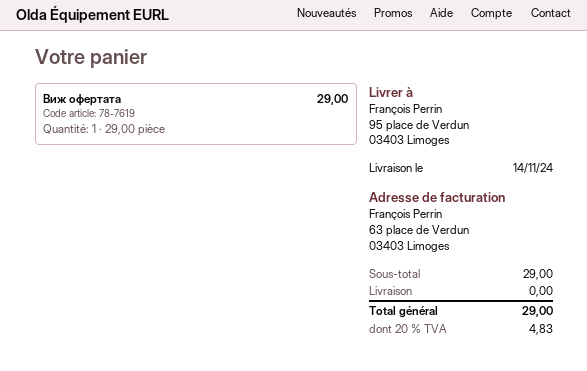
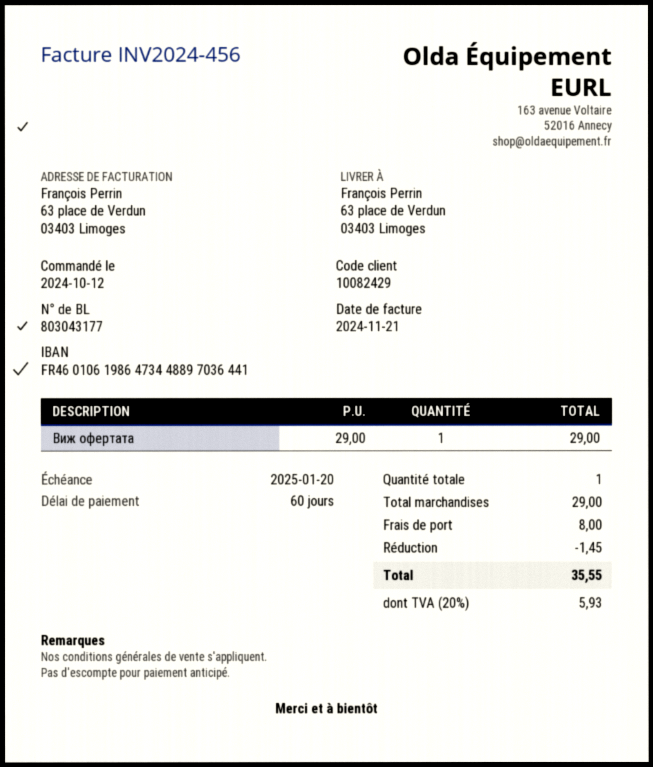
ship to: 95 place de Verdun, 03403 Limoges -> 63 place de Verdun, 03403 Limoges
discount: none -> 1.45
shipping: 0.00 -> 8.00
tax: 20% = 4.83 -> 20% = 5.93
total: 29.00 -> 35.55

